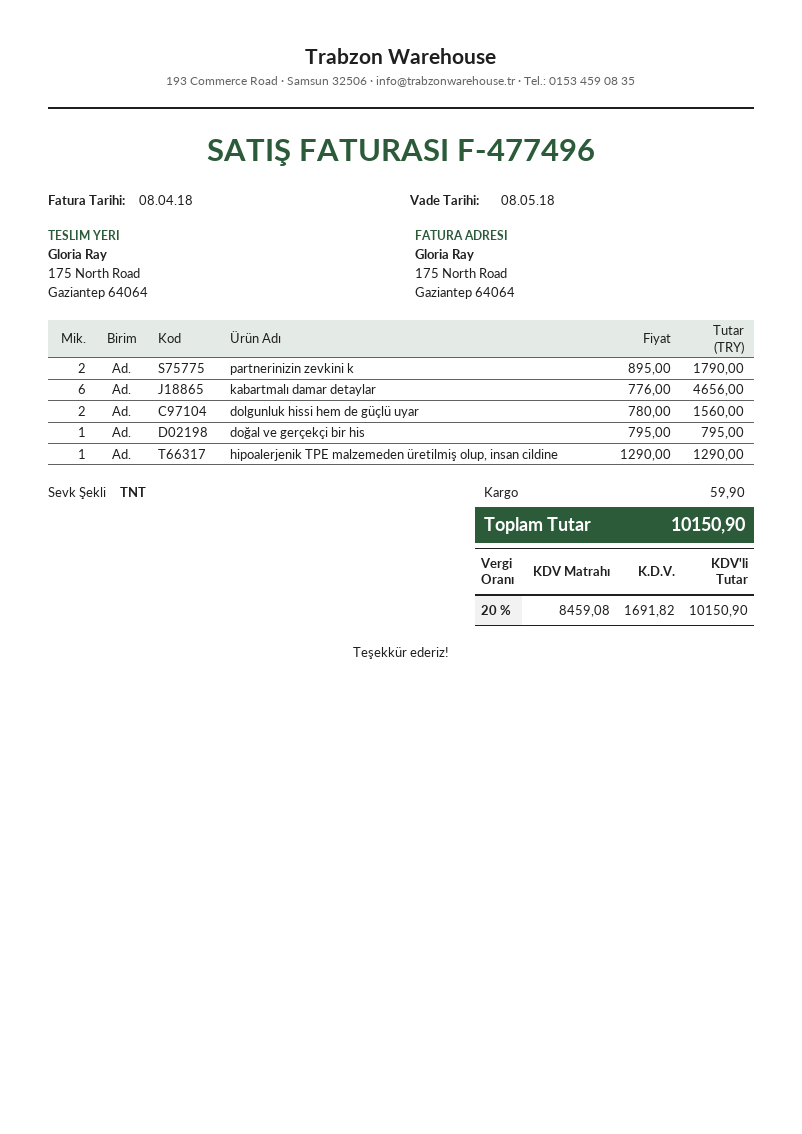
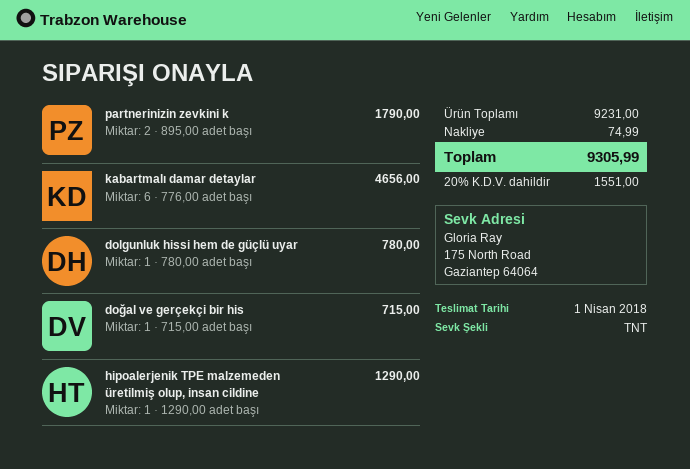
dolgunluk hissi hem de güçlü uyar: 2 x 780.00 = 1560.00 -> 1 x 780.00 = 780.00
doğal ve gerçekçi bir his: 1 x 795.00 = 795.00 -> 1 x 715.00 = 715.00
shipping: 59.90 -> 74.99
tax: 20% = 1691.82 -> 20% = 1551.00
total: 10150.90 -> 9305.99

